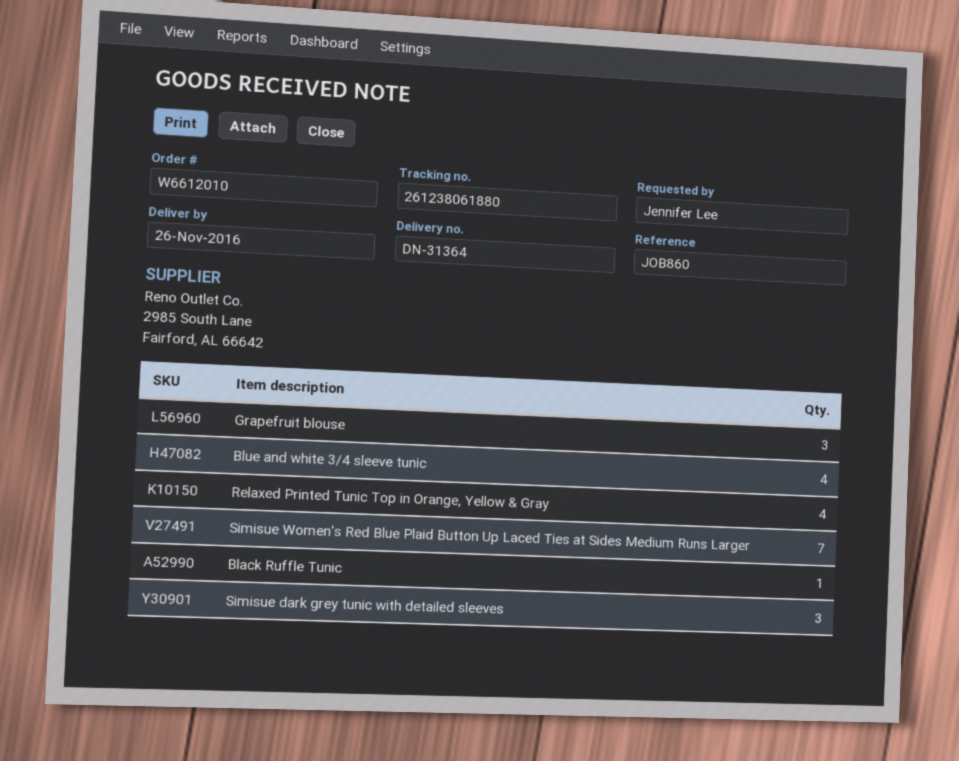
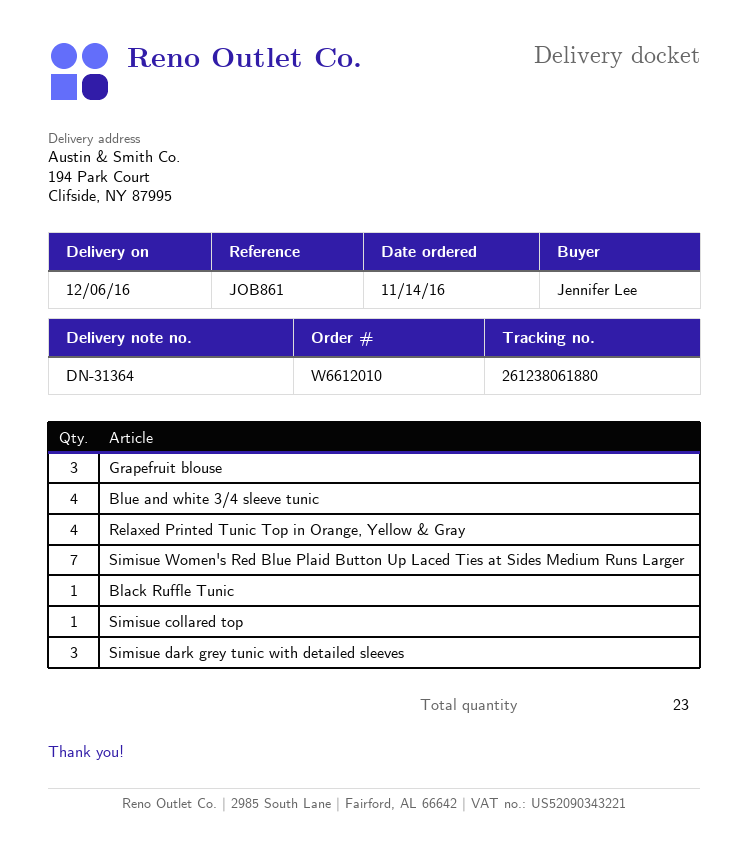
delivery date: 2016-11-26 -> 2016-12-06
reference: JOB860 -> JOB861
Simisue collared top: none -> 1

